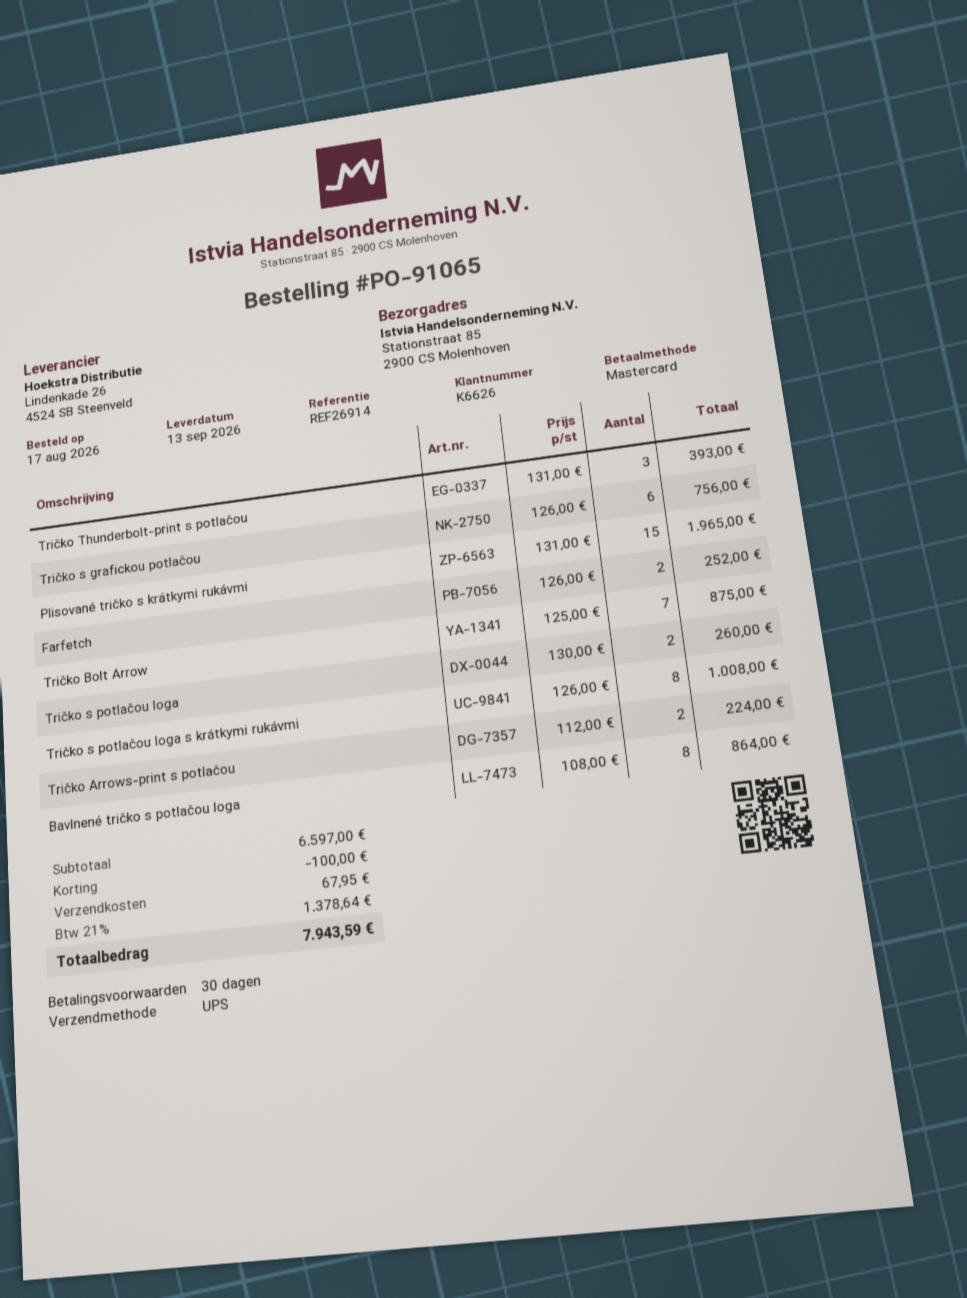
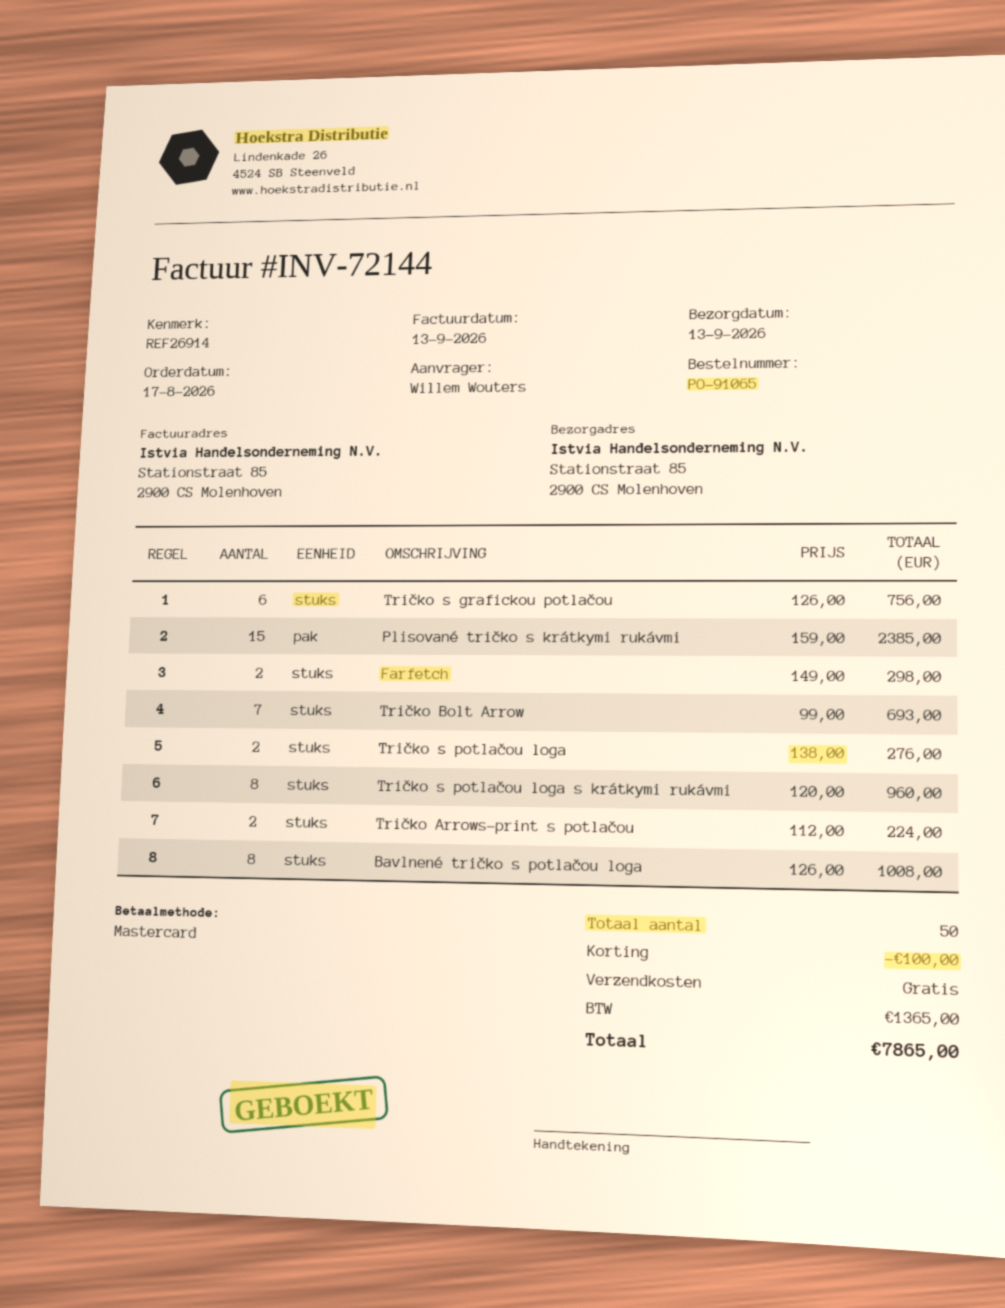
Tričko Thunderbolt-print s potlačou: 3 x 131.00 = 393.00 -> none
Plisované tričko s krátkymi rukávmi: 15 x 131.00 = 1965.00 -> 15 x 159.00 = 2385.00
Farfetch: 2 x 126.00 = 252.00 -> 2 x 149.00 = 298.00
Tričko Bolt Arrow: 7 x 125.00 = 875.00 -> 7 x 99.00 = 693.00
Tričko s potlačou loga: 2 x 130.00 = 260.00 -> 2 x 138.00 = 276.00
Tričko s potlačou loga s krátkymi rukávmi: 8 x 126.00 = 1008.00 -> 8 x 120.00 = 960.00
Bavlnené tričko s potlačou loga: 8 x 108.00 = 864.00 -> 8 x 126.00 = 1008.00
shipping: 67.95 -> 0.00
tax: 1378.64 -> 1365.00
total: 7943.59 -> 7865.00

